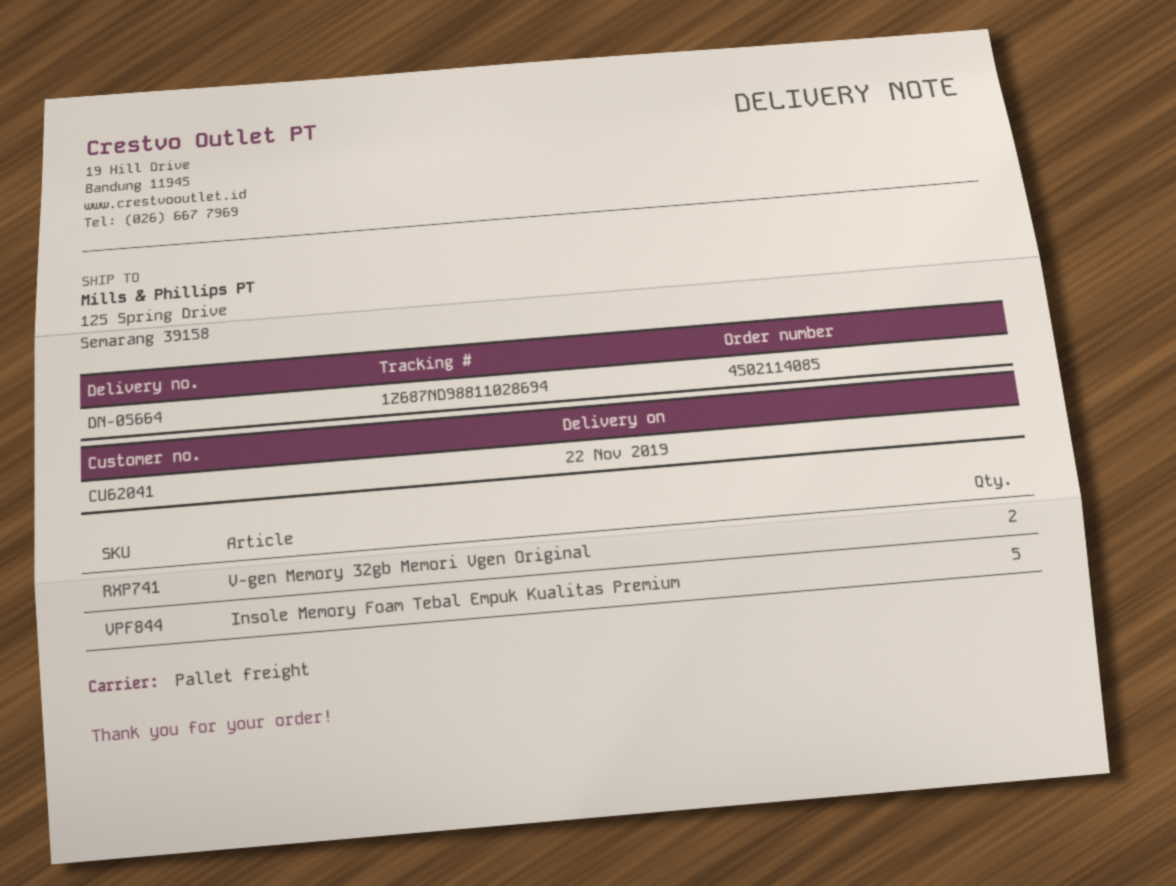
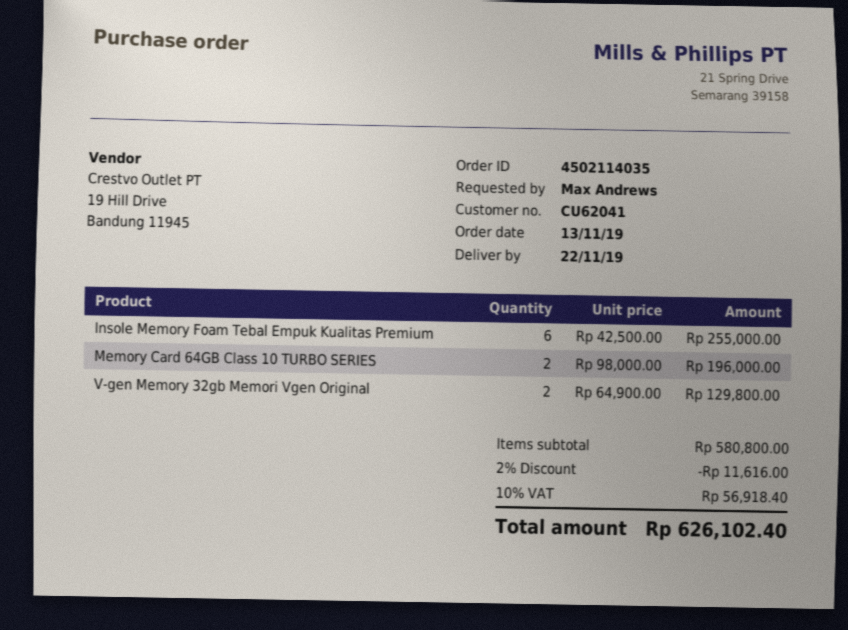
order number: 4502114085 -> 4502114035
Insole Memory Foam Tebal Empuk Kualitas Premium: 5 -> 6
Memory Card 64GB Class 10 TURBO SERIES: none -> 2

